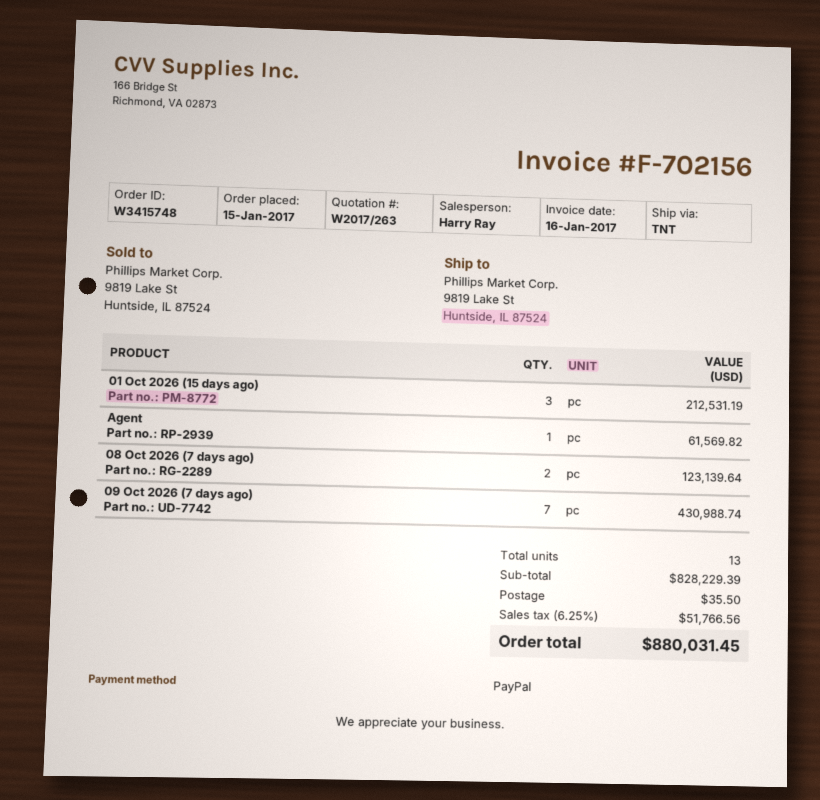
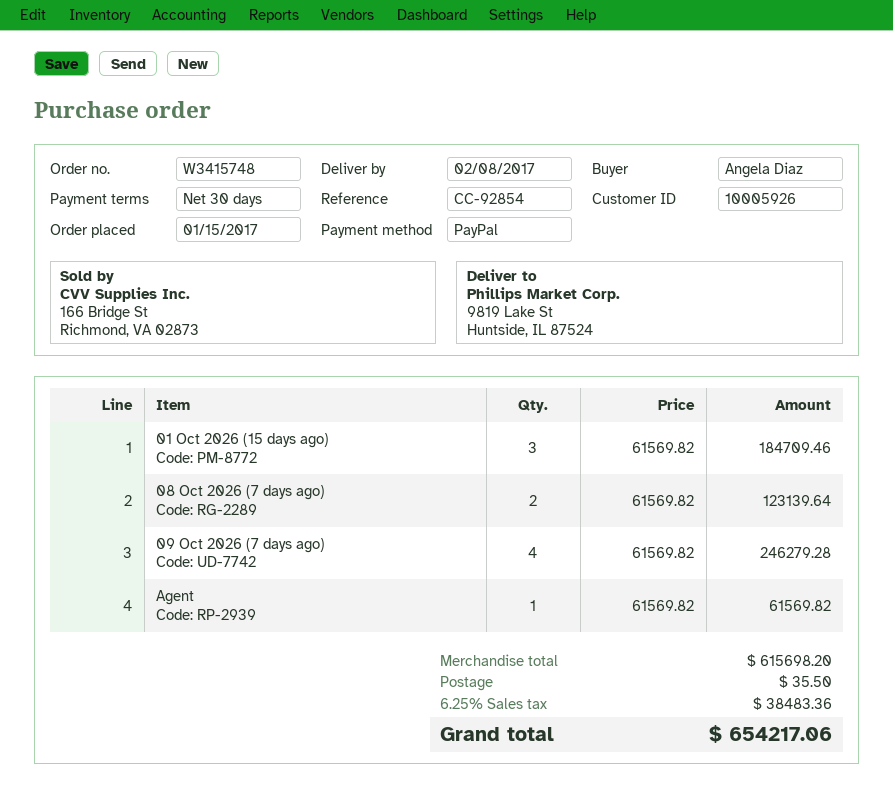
01 Oct 2026 (15 days ago): 3 for 212531.19 -> 3 for 184709.46
09 Oct 2026 (7 days ago): 7 for 430988.74 -> 4 for 246279.28
subtotal: 828229.39 -> 615698.20
tax: 6.25% = 51766.56 -> 6.25% = 38483.36
total: 880031.45 -> 654217.06

